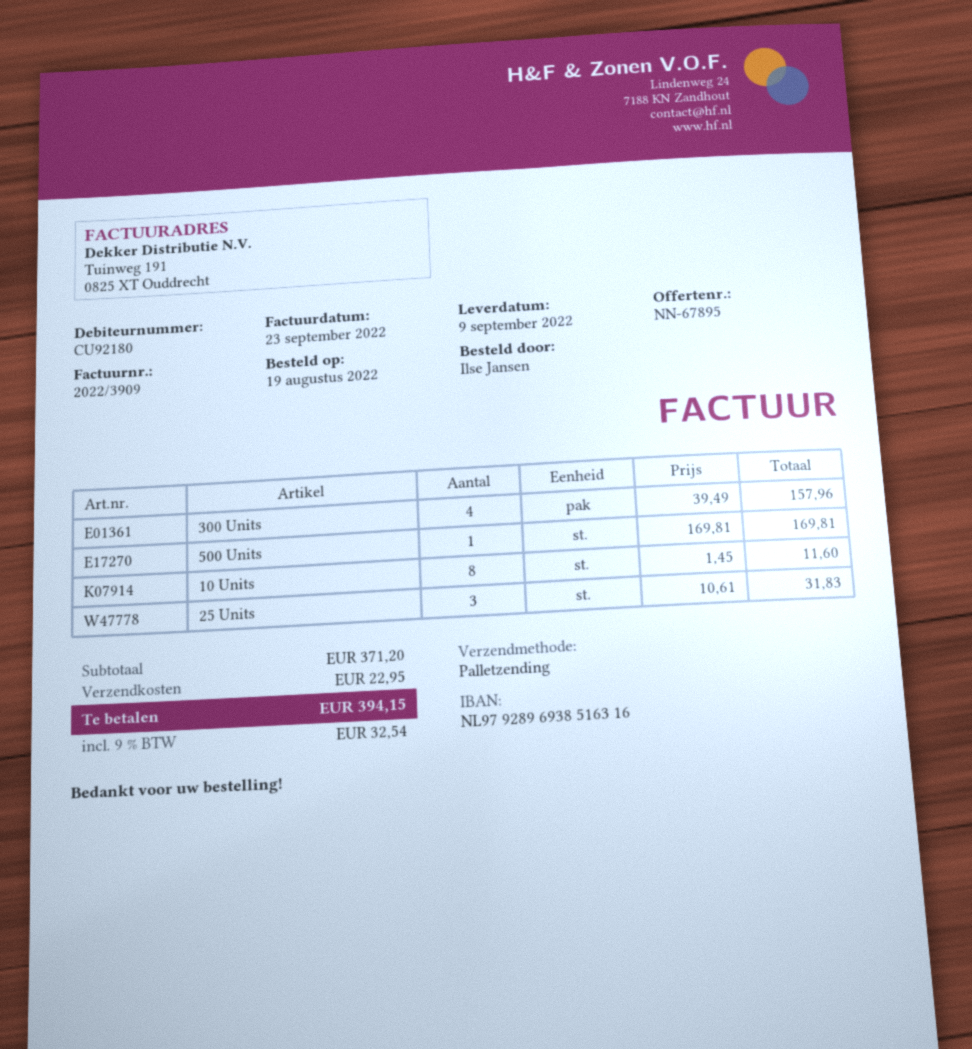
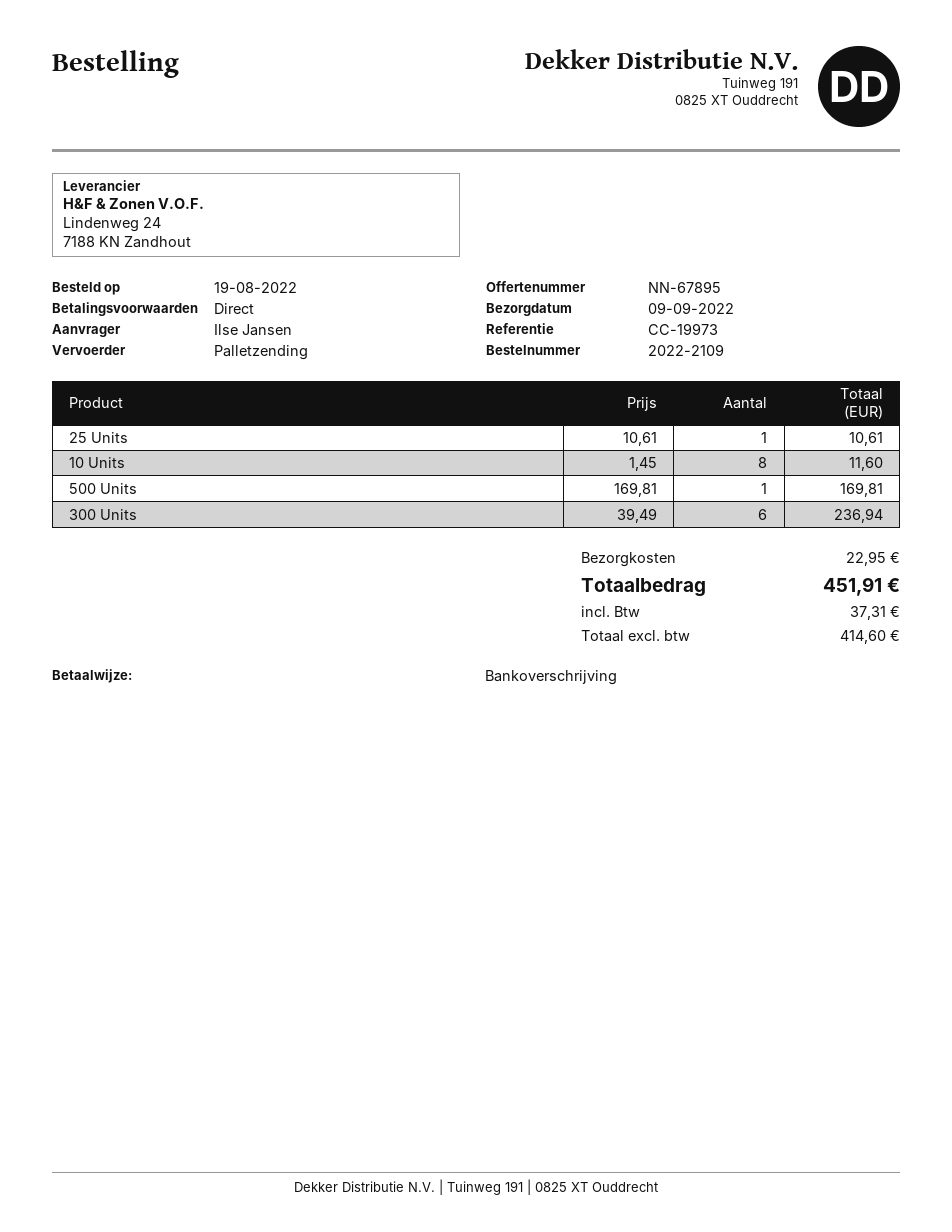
300 Units: 4 x 39.49 = 157.96 -> 6 x 39.49 = 236.94
25 Units: 3 x 10.61 = 31.83 -> 1 x 10.61 = 10.61
tax: 32.54 -> 37.31
total: 394.15 -> 451.91

